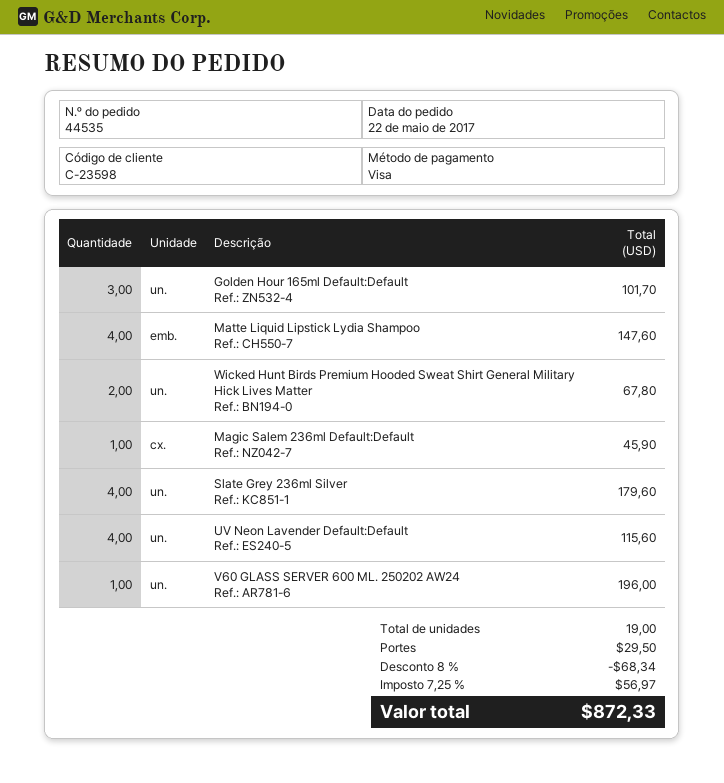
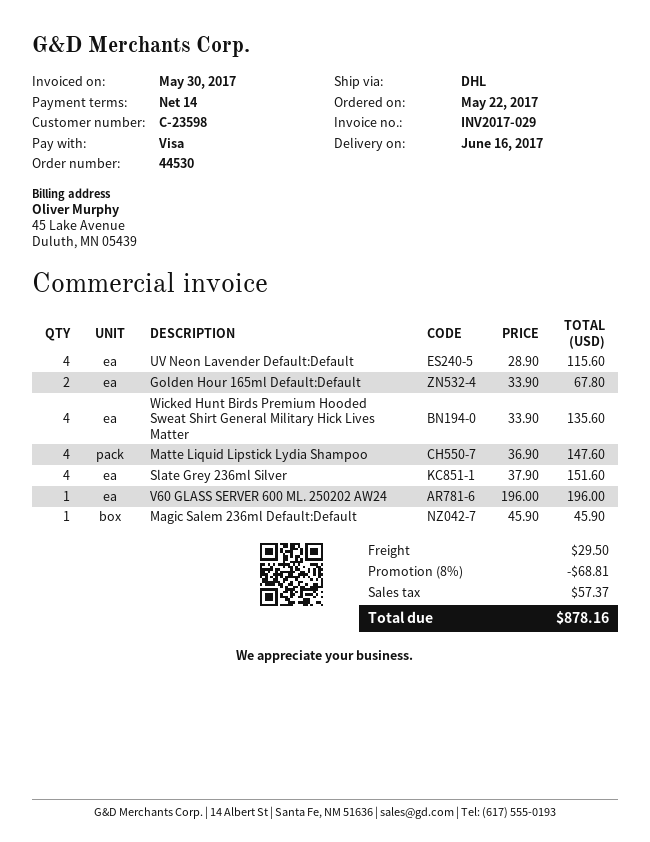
order number: 44535 -> 44530
Golden Hour 165ml Default:Default: 3 for 101.70 -> 2 for 67.80
Wicked Hunt Birds Premium Hooded Sweat Shirt General Military Hick Lives Matter: 2 for 67.80 -> 4 for 135.60
Slate Grey 236ml Silver: 4 for 179.60 -> 4 for 151.60
discount: 8% = 68.34 -> 8% = 68.81
tax: 56.97 -> 57.37
total: 872.33 -> 878.16

